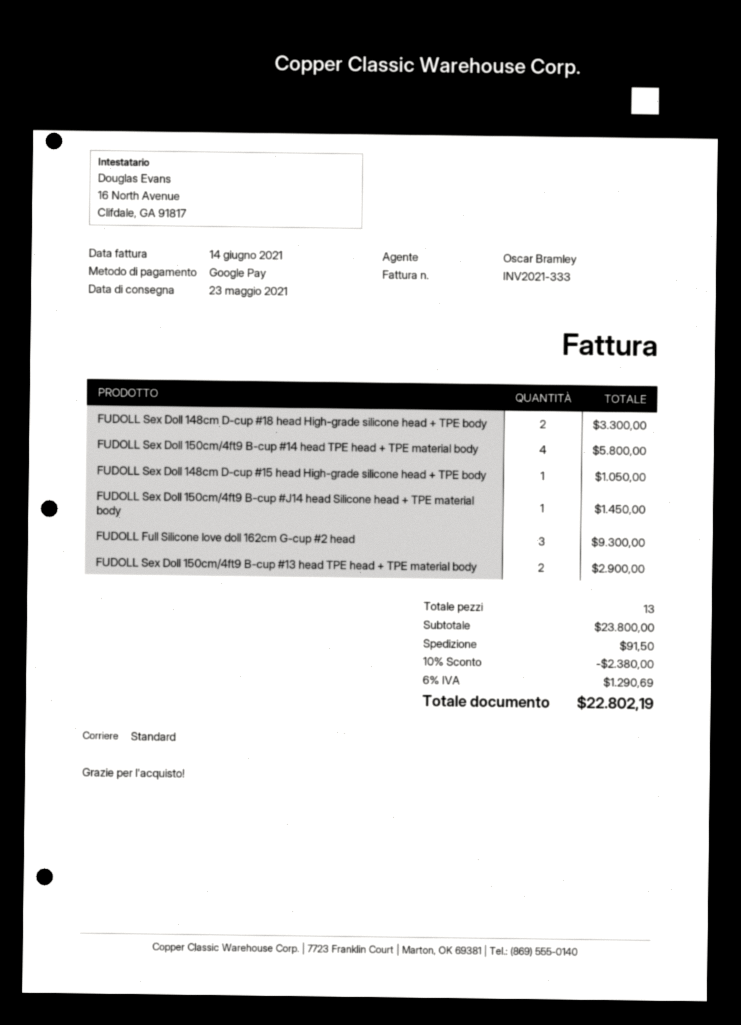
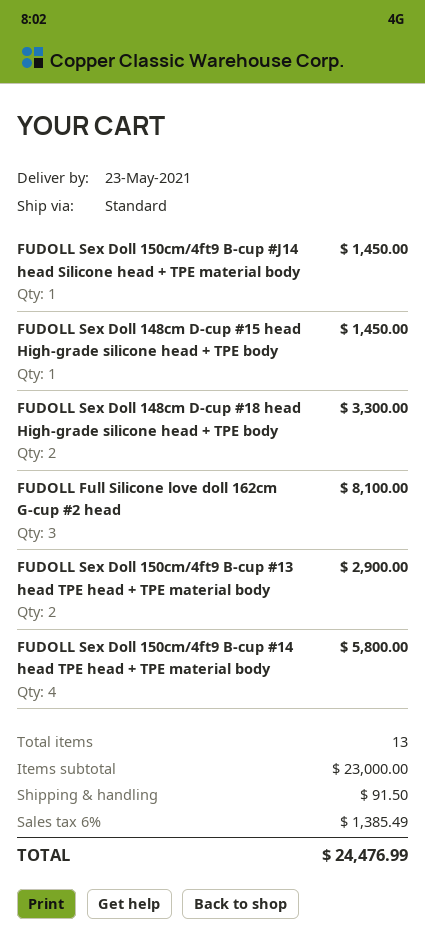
FUDOLL Sex Doll 148cm D-cup #15 head High-grade silicone head + TPE body: 1 for 1050.00 -> 1 for 1450.00
FUDOLL Full Silicone love doll 162cm G-cup #2 head: 3 for 9300.00 -> 3 for 8100.00
subtotal: 23800.00 -> 23000.00
discount: 10% = 2380.00 -> none
tax: 6% = 1290.69 -> 6% = 1385.49
total: 22802.19 -> 24476.99

